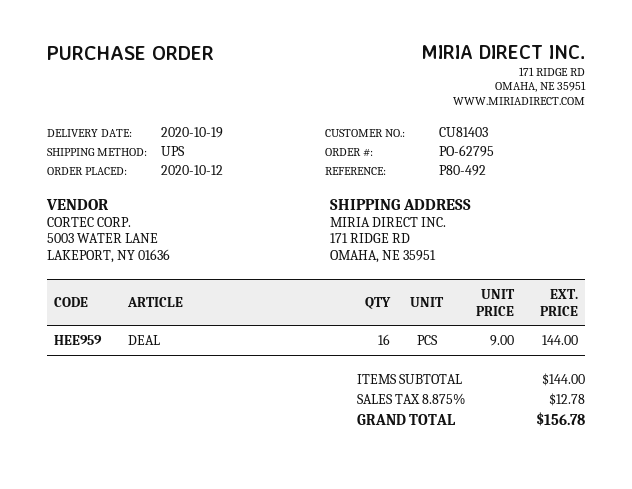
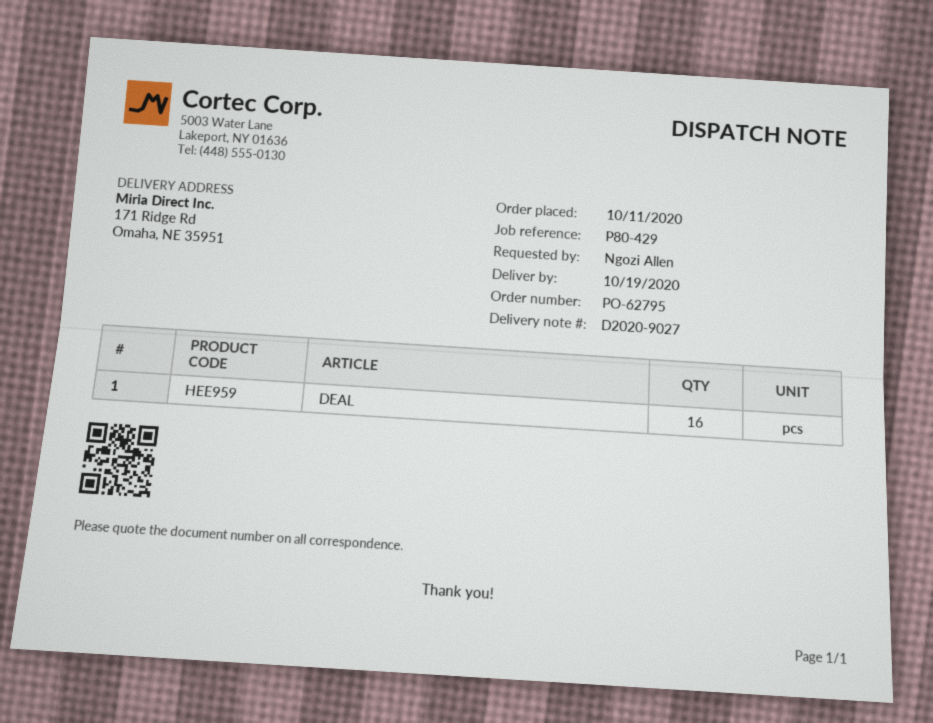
order date: 2020-10-12 -> 2020-10-11
reference: P80-492 -> P80-429

